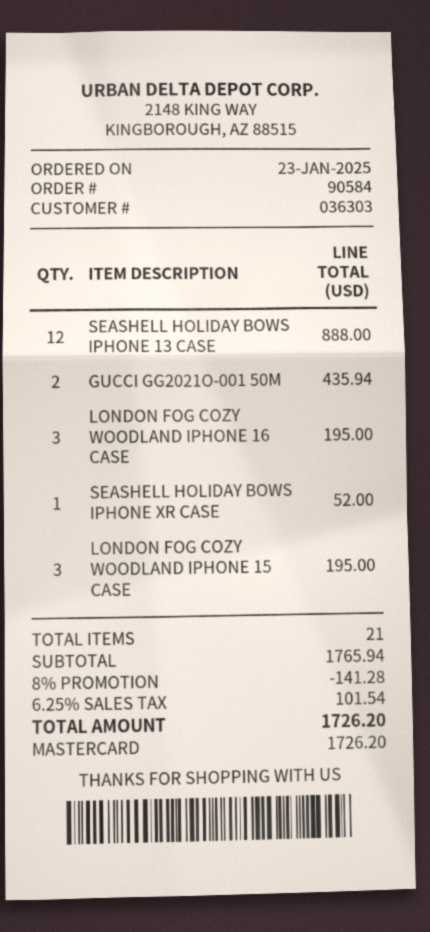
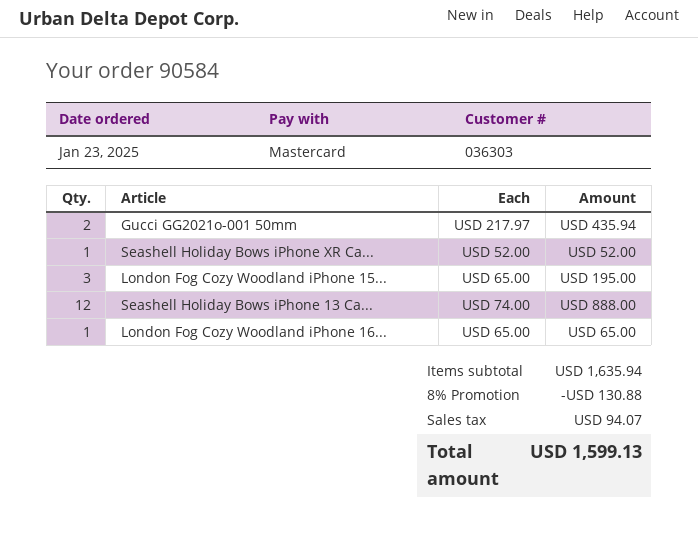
LONDON FOG COZY WOODLAND IPHONE 16 CASE: 3 for 195.00 -> 1 for 65.00
subtotal: 1765.94 -> 1635.94
discount: 8% = 141.28 -> 8% = 130.88
tax: 101.54 -> 94.07
total: 1726.20 -> 1599.13

